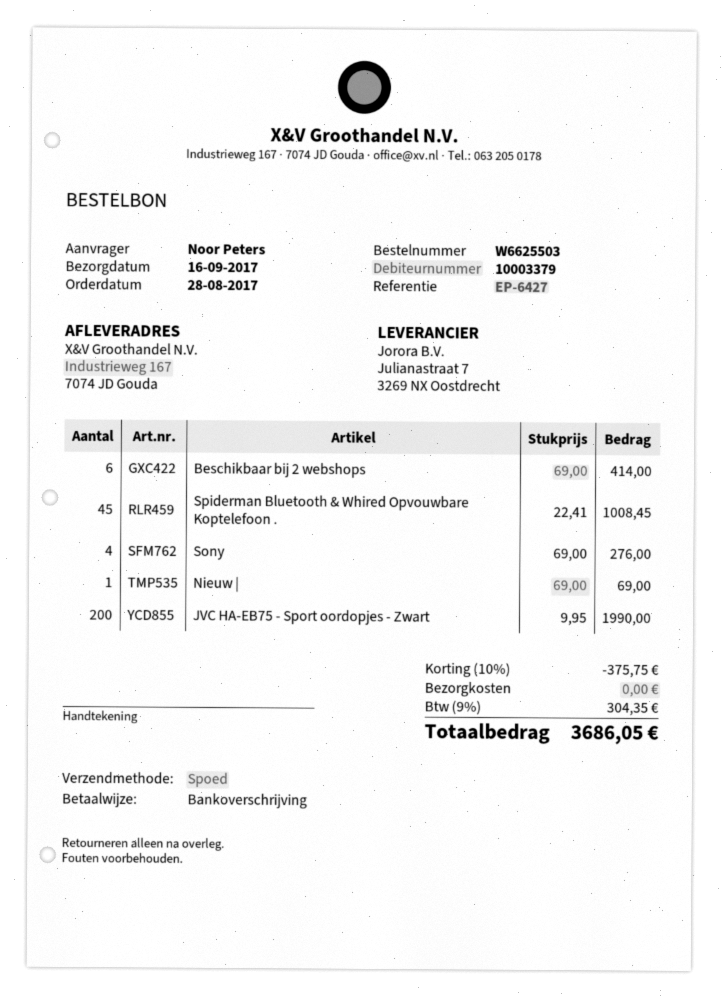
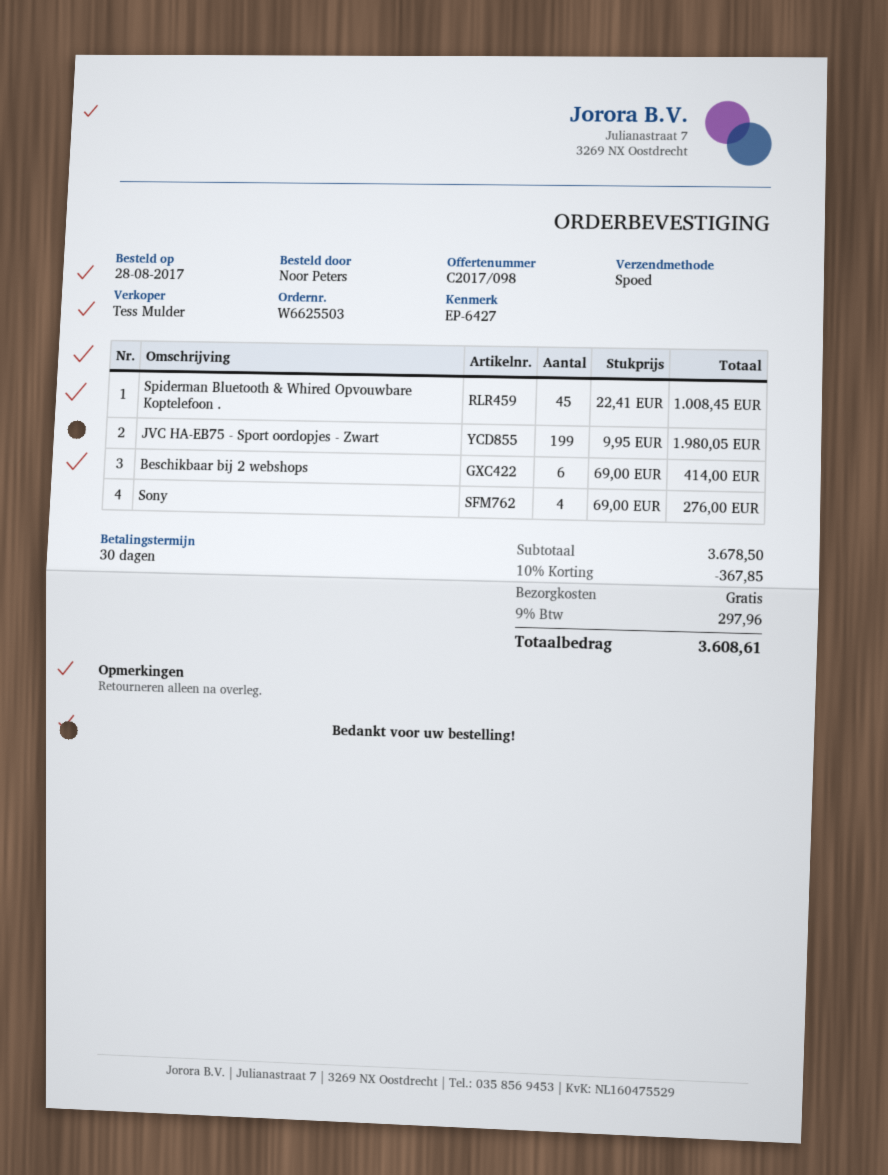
Nieuw |: 1 x 69.00 = 69.00 -> none
JVC HA-EB75 - Sport oordopjes - Zwart: 200 x 9.95 = 1990.00 -> 199 x 9.95 = 1980.05
discount: 10% = 375.75 -> 10% = 367.85
tax: 9% = 304.35 -> 9% = 297.96
total: 3686.05 -> 3608.61

